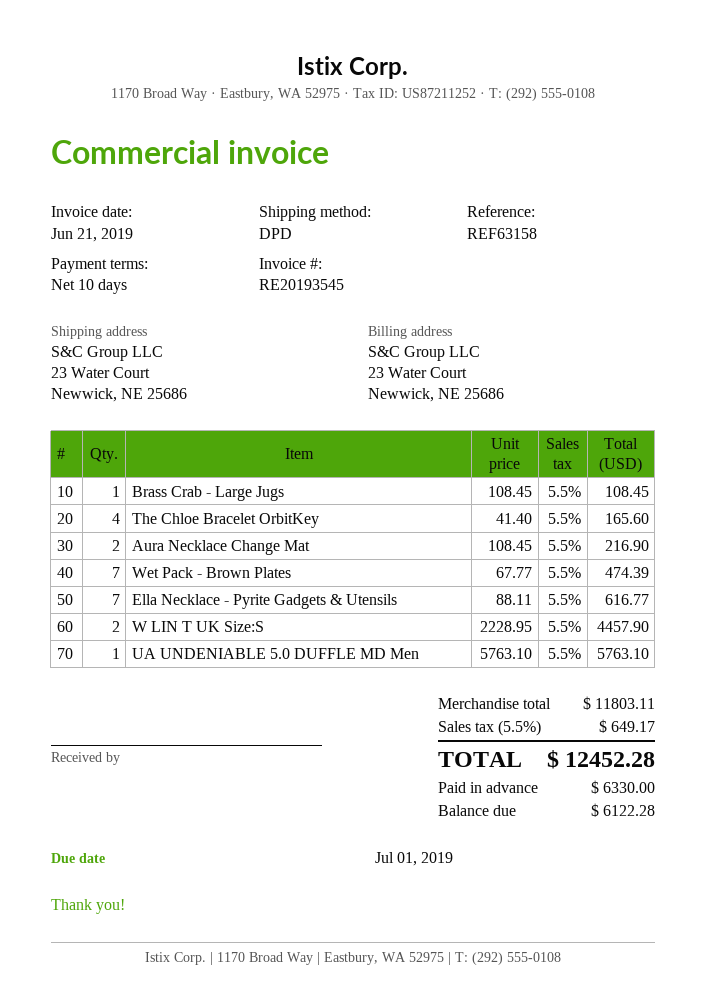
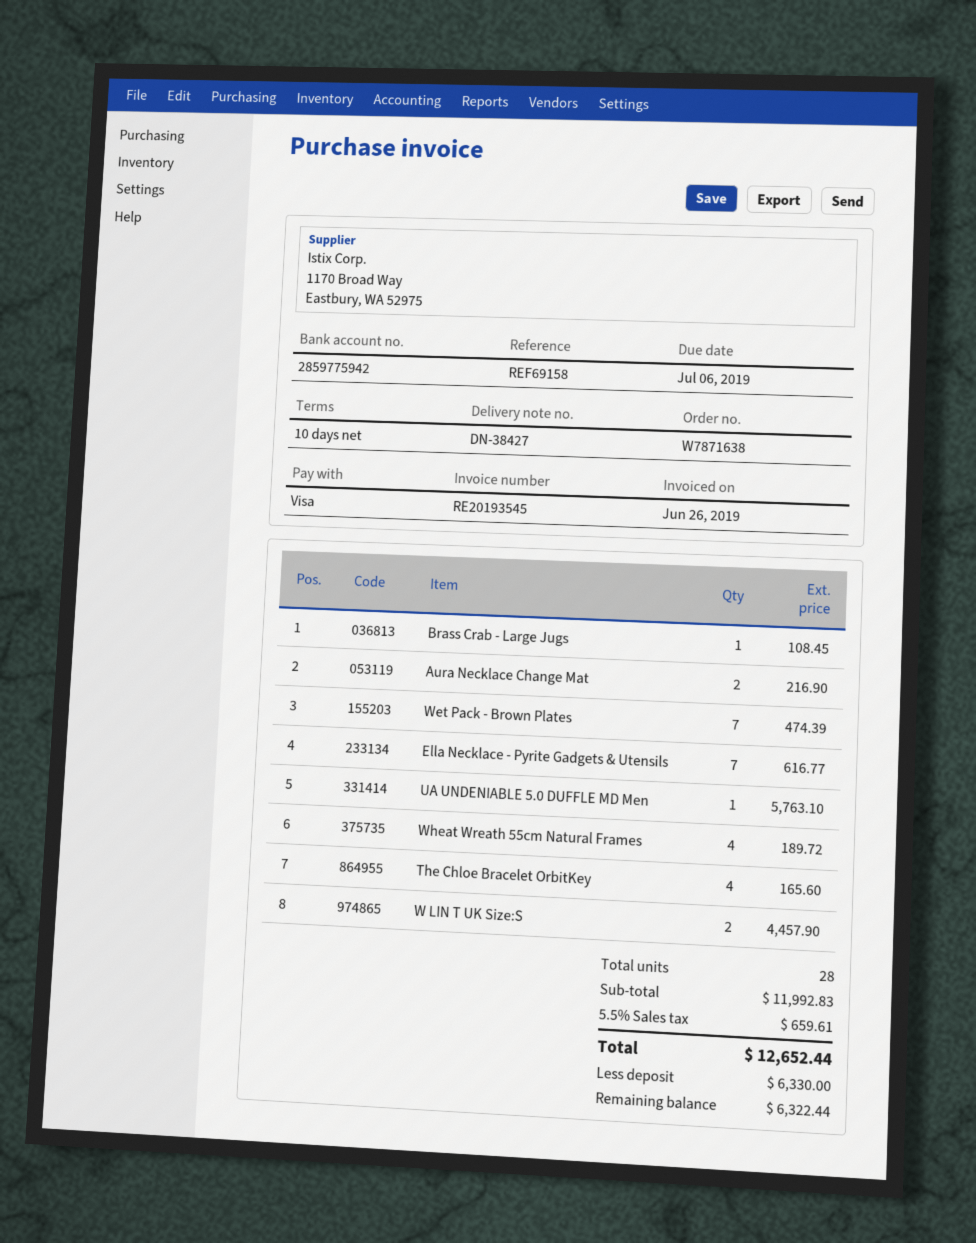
invoice date: 2019-06-21 -> 2019-06-26
due date: 2019-07-01 -> 2019-07-06
reference: REF63158 -> REF69158
Wheat Wreath 55cm Natural Frames: none -> 4 for 189.72
subtotal: 11803.11 -> 11992.83
tax: 5.5% = 649.17 -> 5.5% = 659.61
total: 12452.28 -> 12652.44
balance: 6122.28 -> 6322.44

